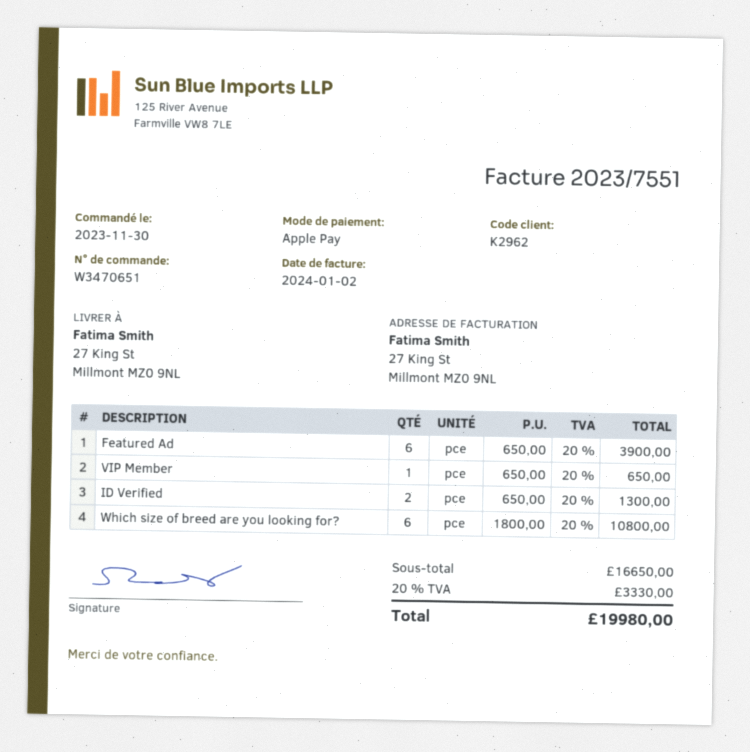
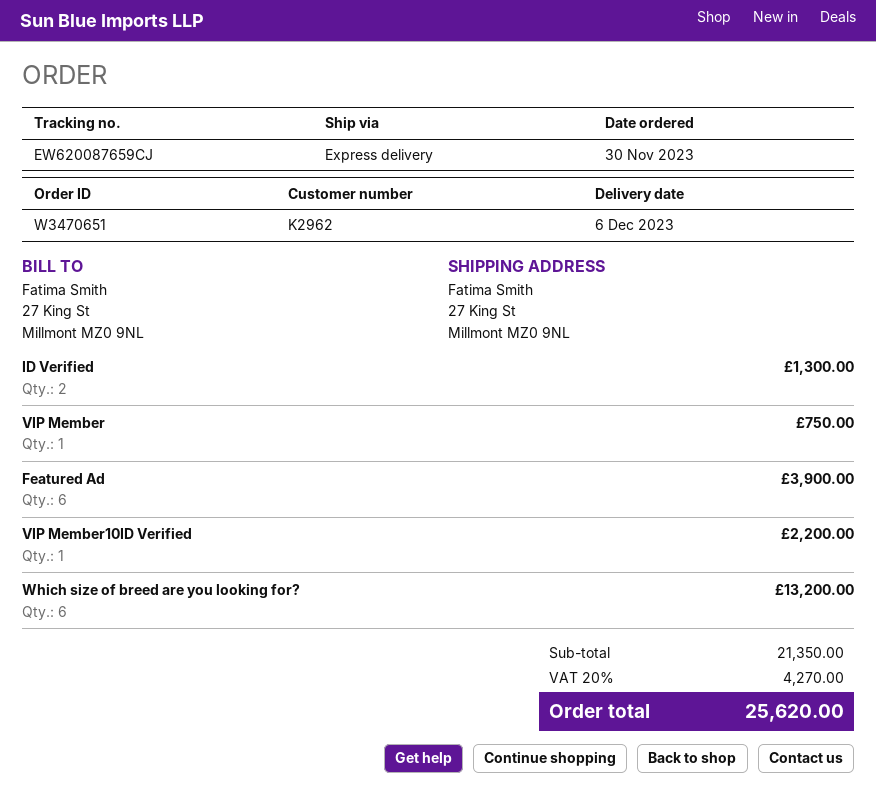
VIP Member: 1 for 650.00 -> 1 for 750.00
Which size of breed are you looking for?: 6 for 10800.00 -> 6 for 13200.00
VIP Member10ID Verified: none -> 1 for 2200.00
subtotal: 16650.00 -> 21350.00
tax: 20% = 3330.00 -> 20% = 4270.00
total: 19980.00 -> 25620.00

